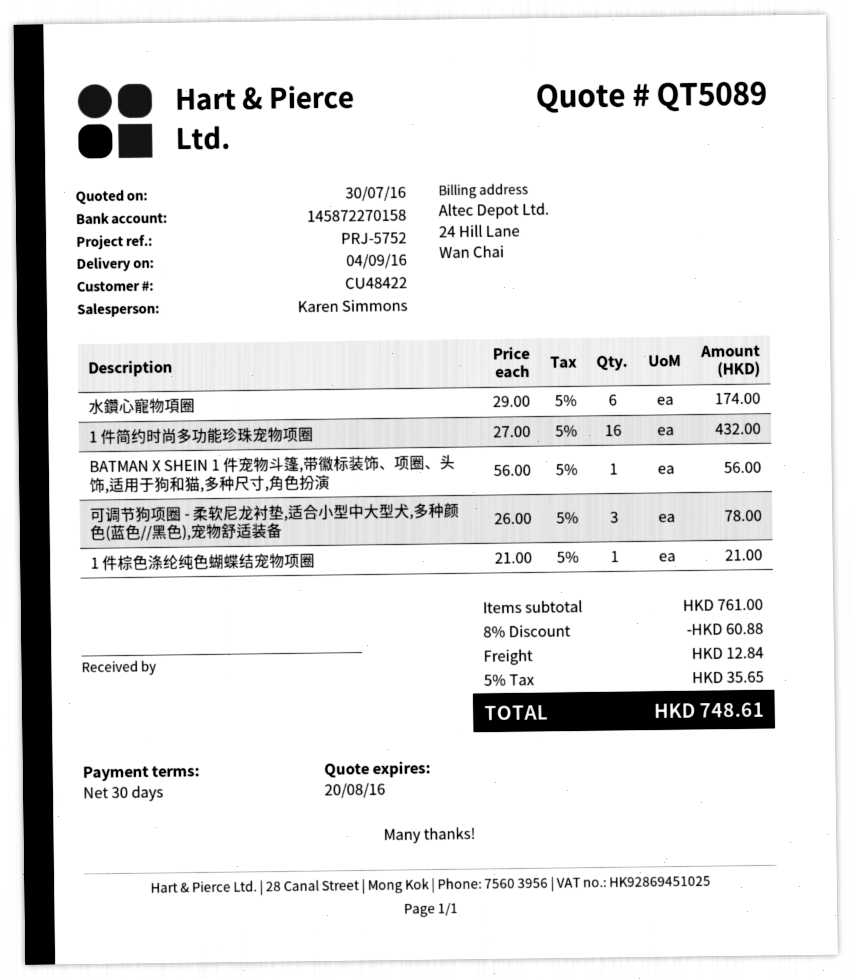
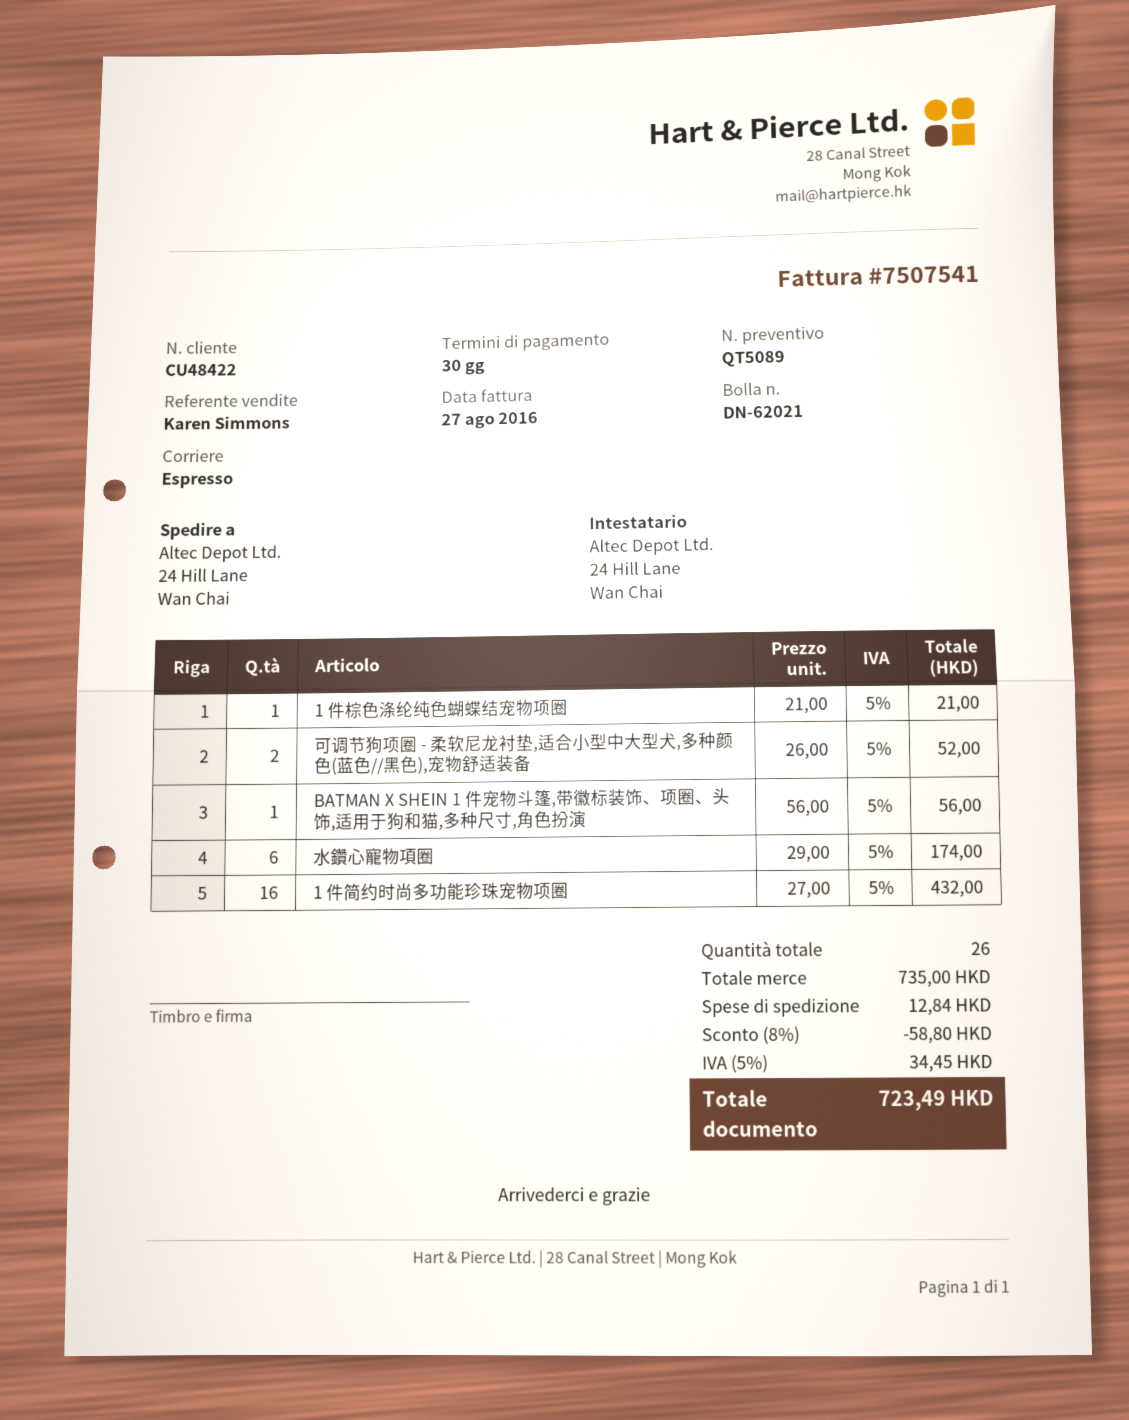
可调节狗项圈 - 柔软尼龙衬垫,适合小型中大型犬,多种颜色(蓝色//黑色),宠物舒适装备: 3 x 26.00 = 78.00 -> 2 x 26.00 = 52.00
subtotal: 761.00 -> 735.00
discount: 8% = 60.88 -> 8% = 58.80
tax: 5% = 35.65 -> 5% = 34.45
total: 748.61 -> 723.49

